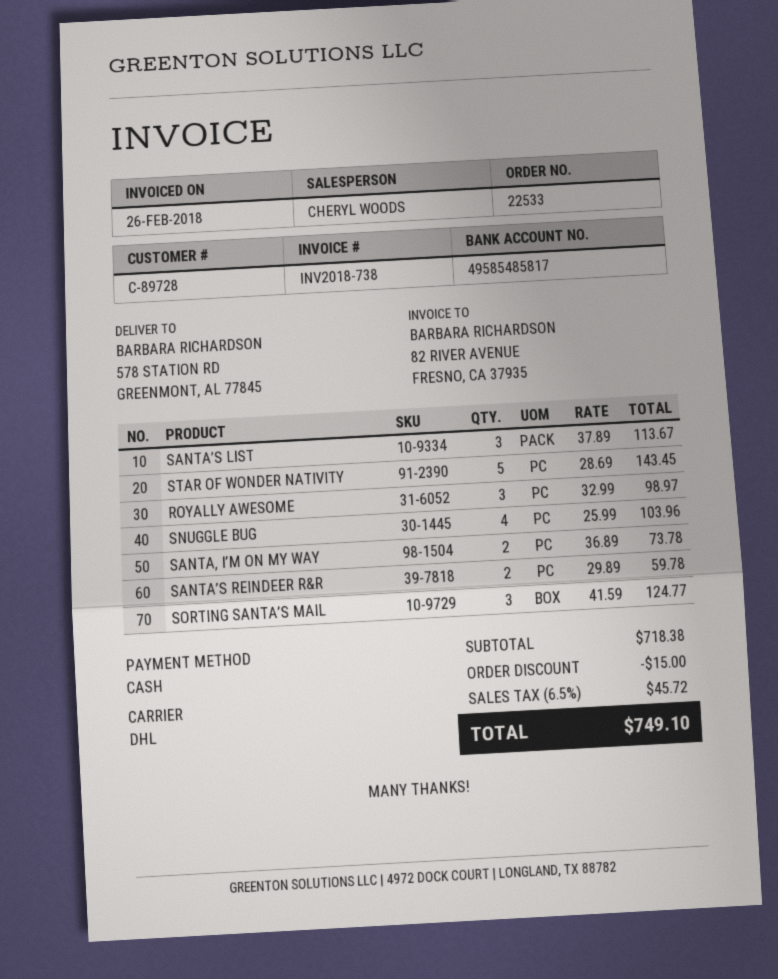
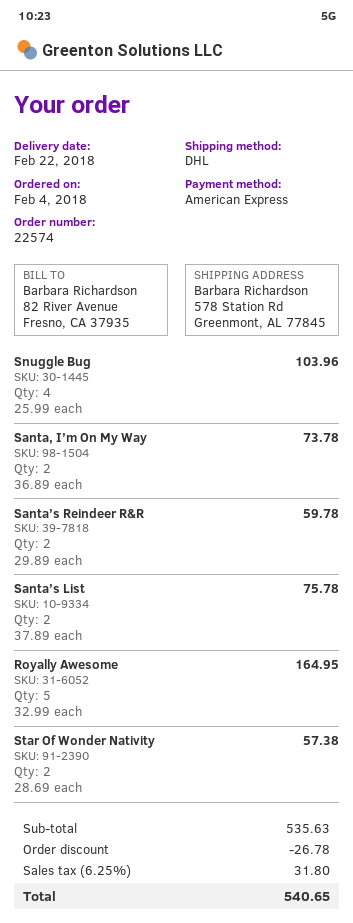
order number: 22533 -> 22574
payment method: cash -> American Express
SANTA’S LIST: 3 x 37.89 = 113.67 -> 2 x 37.89 = 75.78
STAR OF WONDER NATIVITY: 5 x 28.69 = 143.45 -> 2 x 28.69 = 57.38
ROYALLY AWESOME: 3 x 32.99 = 98.97 -> 5 x 32.99 = 164.95
SORTING SANTA’S MAIL: 3 x 41.59 = 124.77 -> none
subtotal: 718.38 -> 535.63
discount: 15.00 -> 26.78
tax: 6.5% = 45.72 -> 6.25% = 31.80
total: 749.10 -> 540.65

